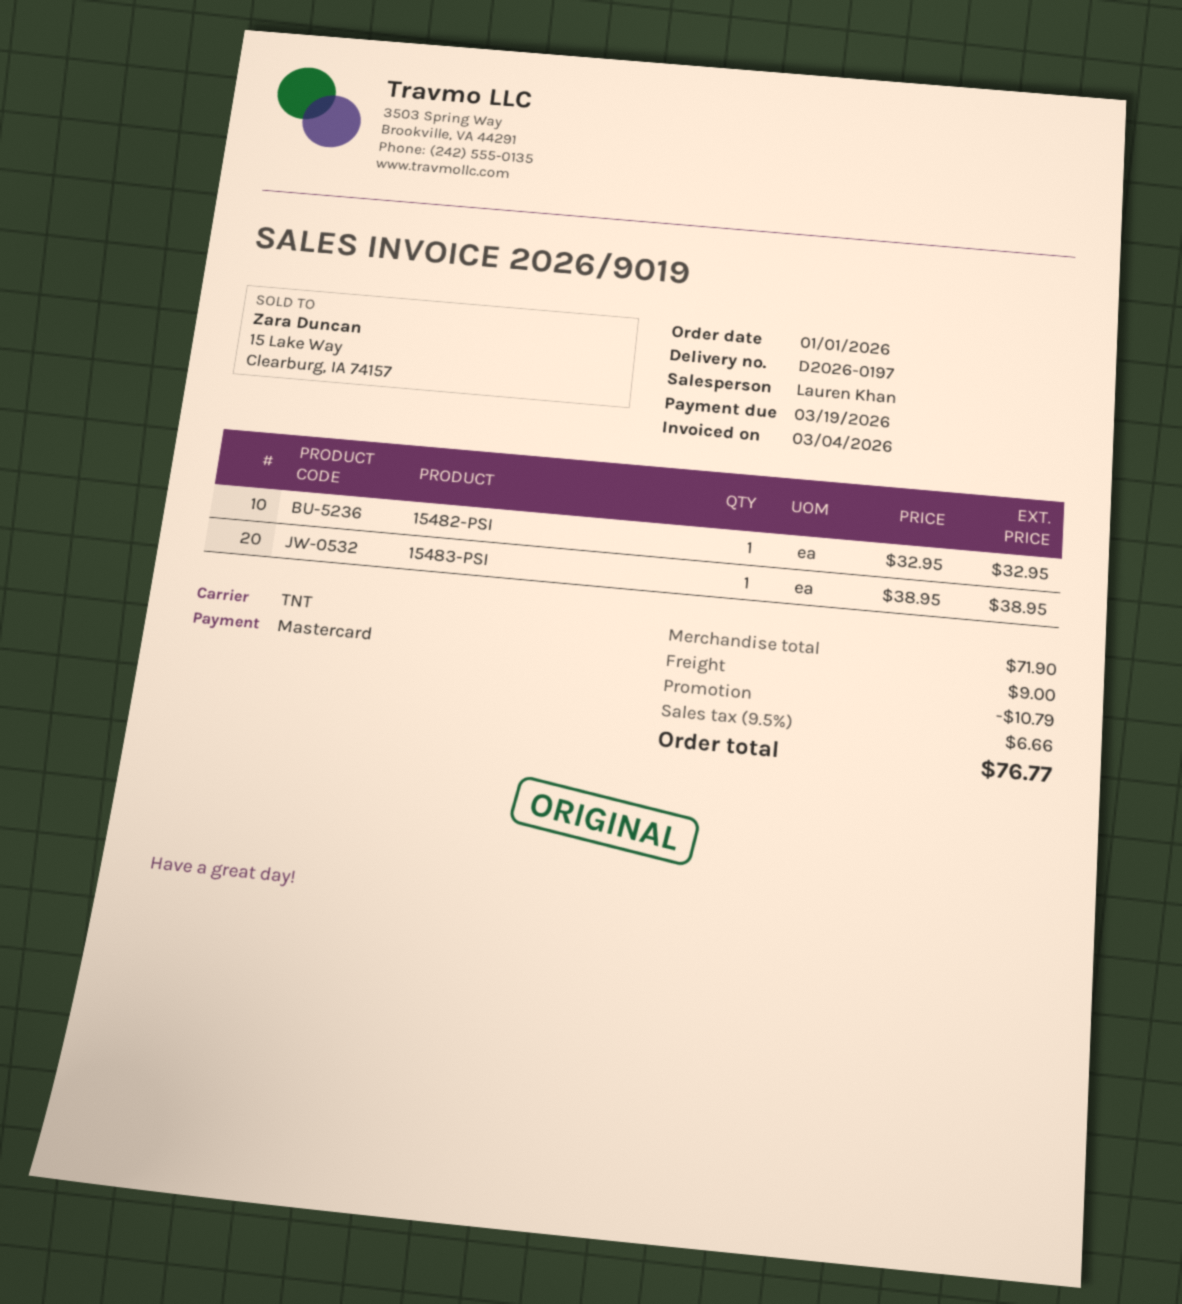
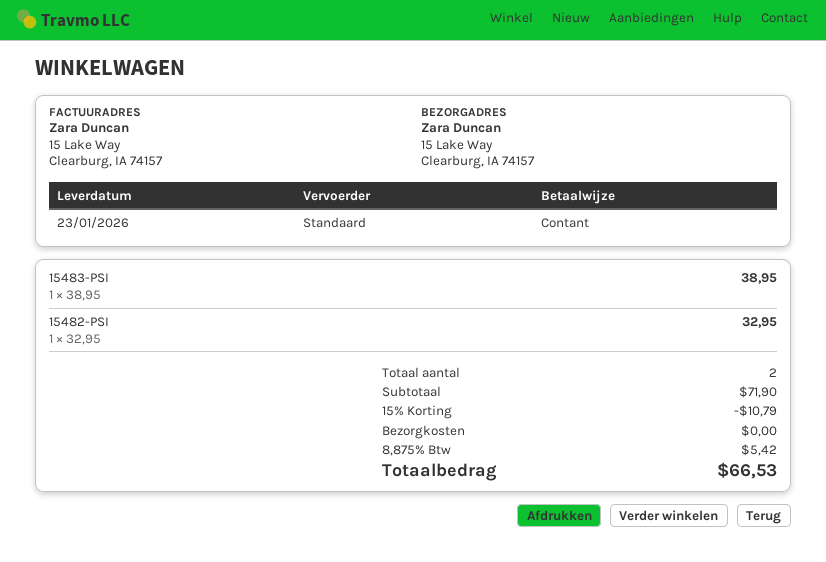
payment method: Mastercard -> cash
shipping method: TNT -> standard
shipping: 9.00 -> 0.00
tax: 9.5% = 6.66 -> 8.875% = 5.42
total: 76.77 -> 66.53

